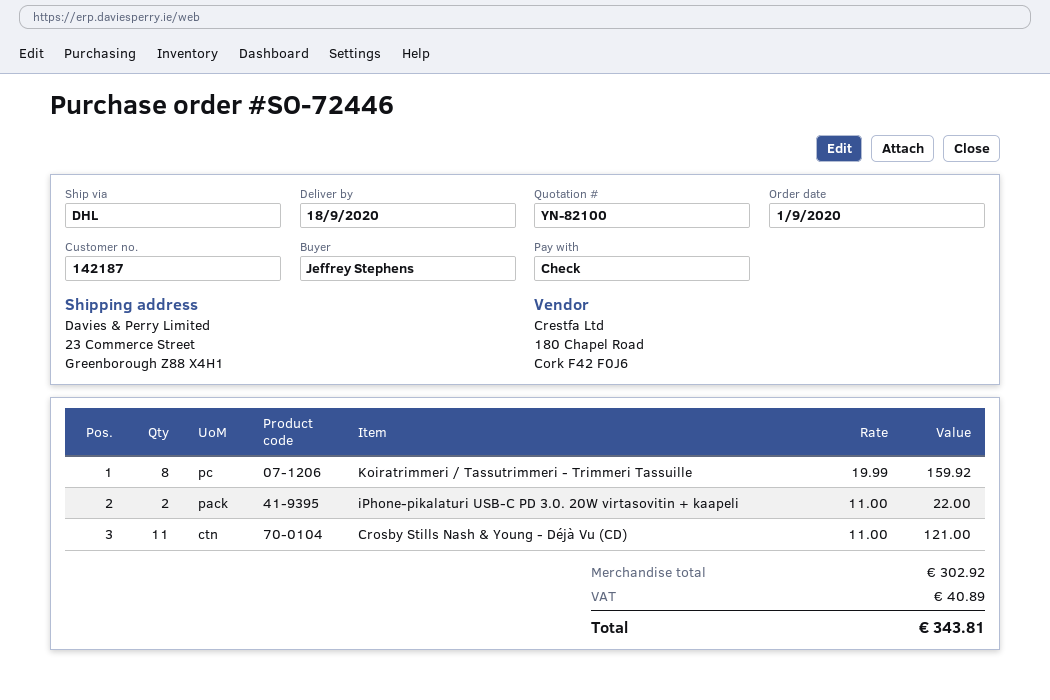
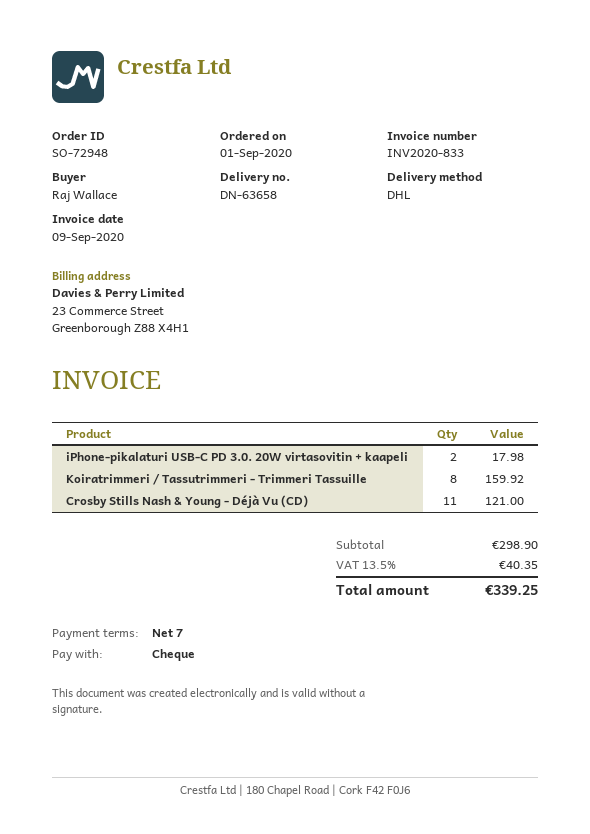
order number: SO-72446 -> SO-72948
ordered by: Jeffrey Stephens -> Raj Wallace
iPhone-pikalaturi USB-C PD 3.0. 20W virtasovitin + kaapeli: 2 for 22.00 -> 2 for 17.98
subtotal: 302.92 -> 298.90
tax: 40.89 -> 40.35
total: 343.81 -> 339.25

